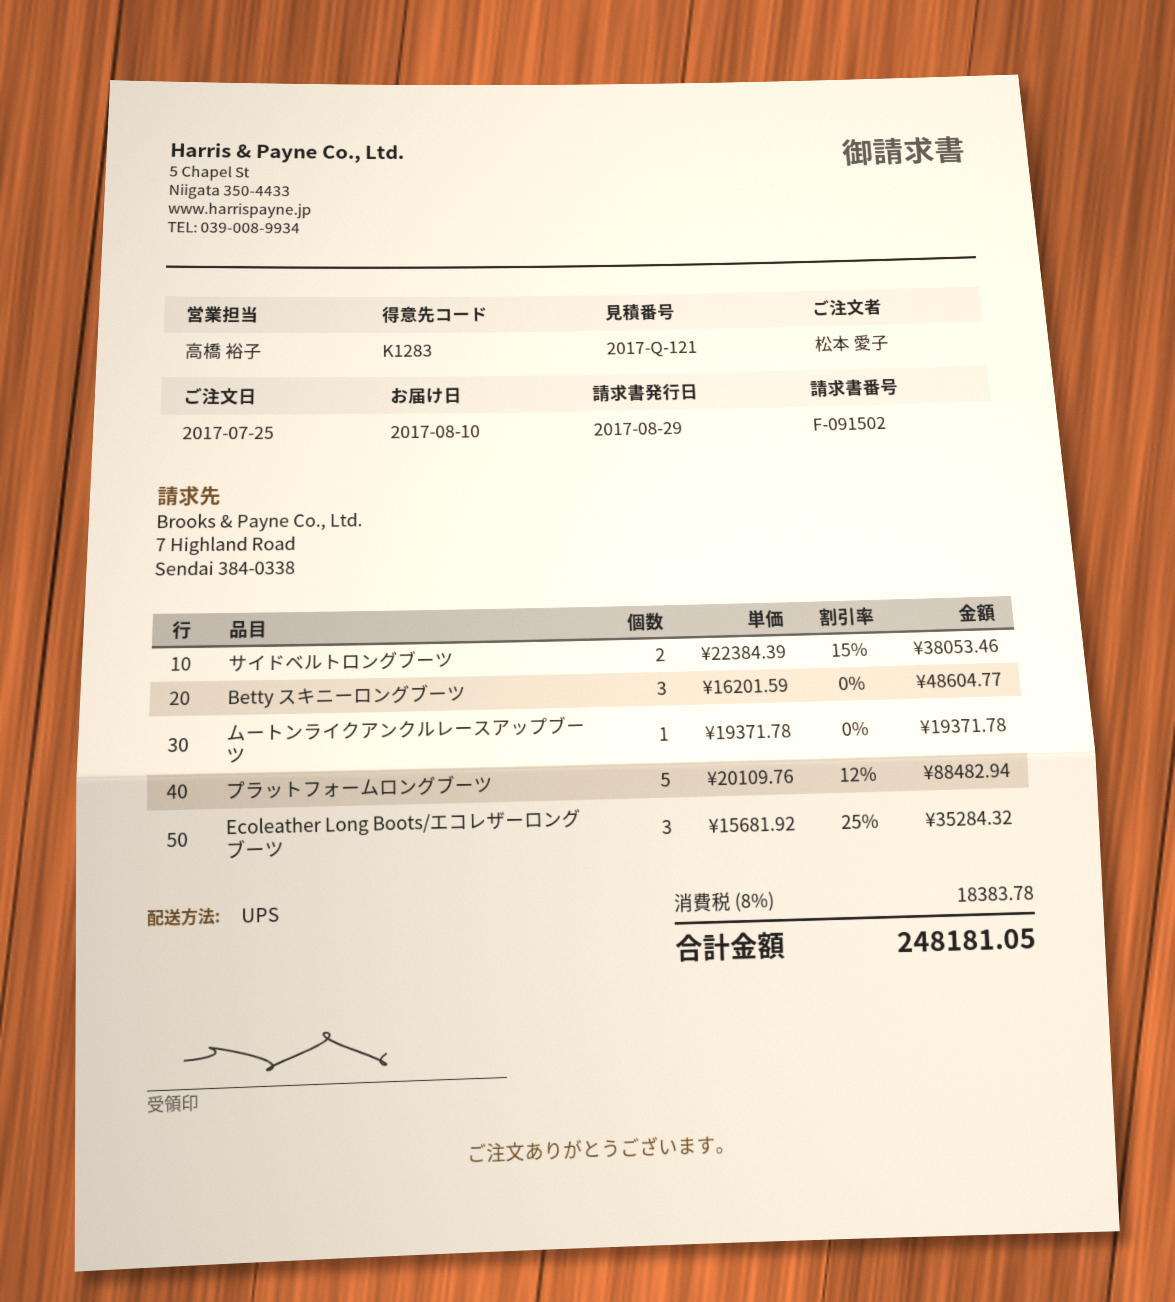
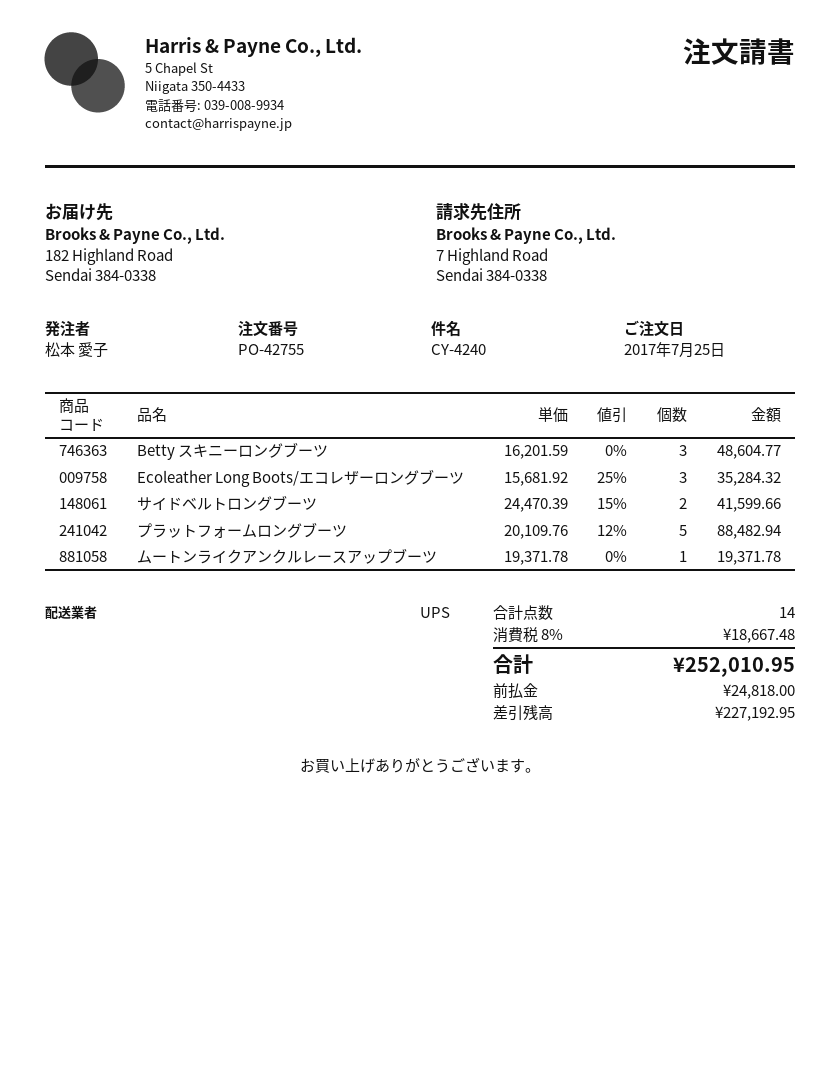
サイドベルトロングブーツ: 2 x 22384.39 - 15% = 38053.46 -> 2 x 24470.39 - 15% = 41599.66
tax: 8% = 18383.78 -> 8% = 18667.48
total: 248181.05 -> 252010.95

